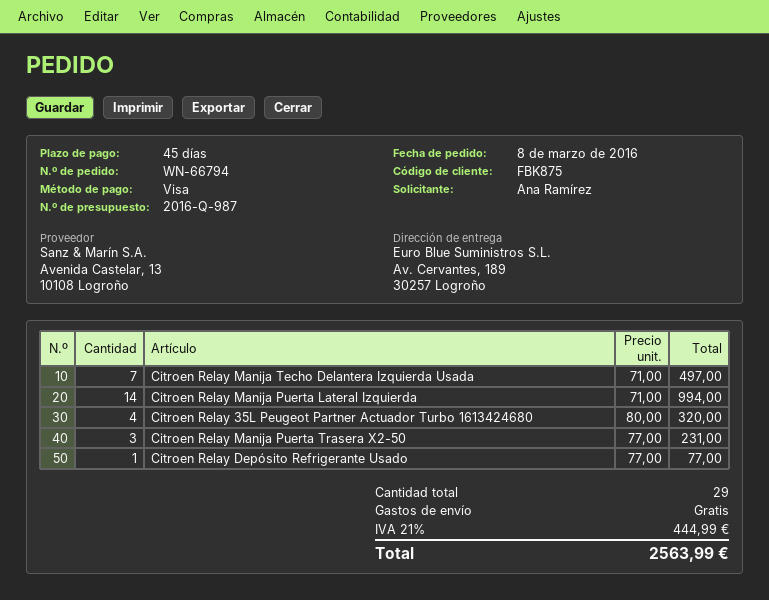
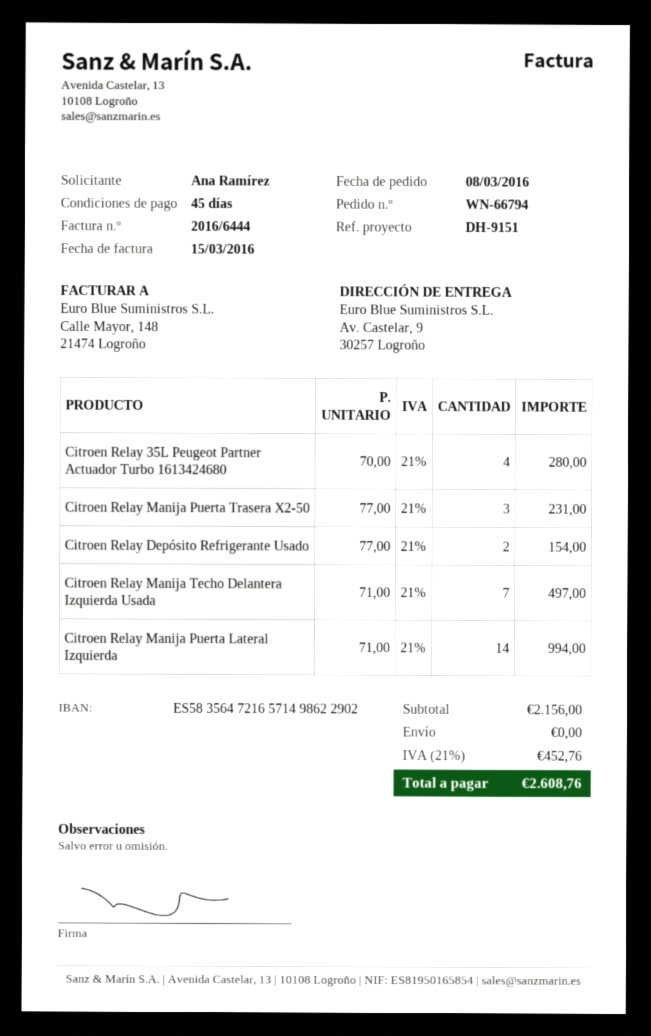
ship to: Av. Cervantes, 189, 30257 Logroño -> Av. Castelar, 9, 30257 Logroño
Citroen Relay 35L Peugeot Partner Actuador Turbo 1613424680: 4 x 80.00 = 320.00 -> 4 x 70.00 = 280.00
Citroen Relay Depósito Refrigerante Usado: 1 x 77.00 = 77.00 -> 2 x 77.00 = 154.00
tax: 21% = 444.99 -> 21% = 452.76
total: 2563.99 -> 2608.76

